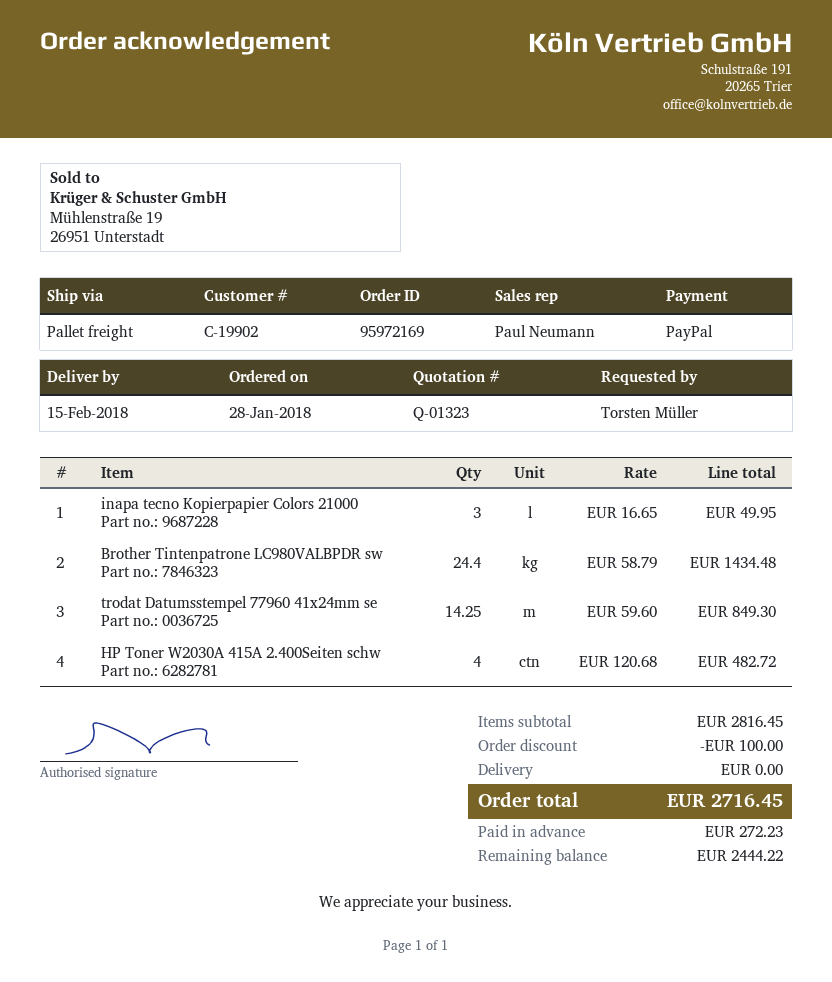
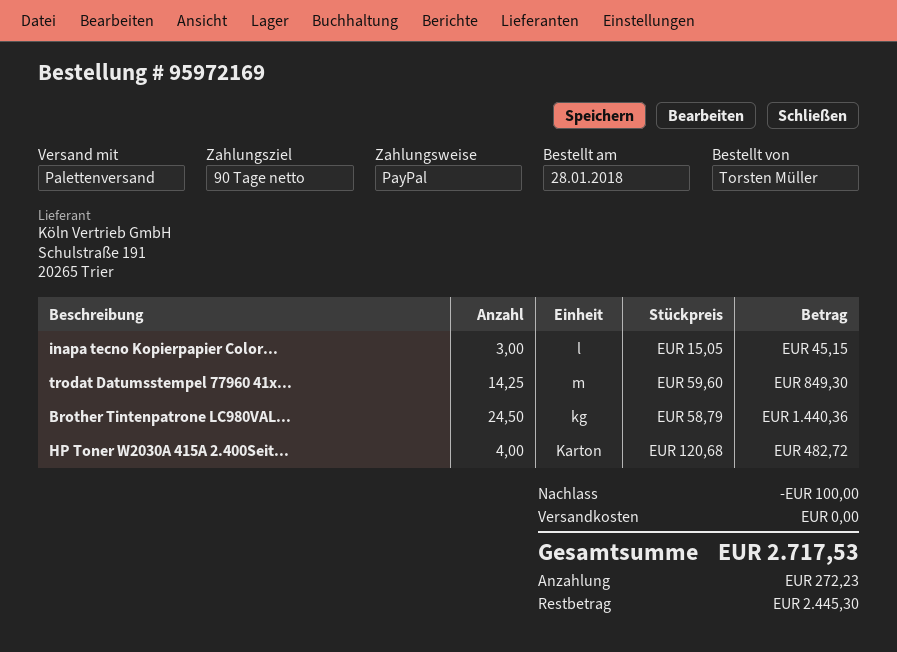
inapa tecno Kopierpapier Colors 21000: 3 x 16.65 = 49.95 -> 3 x 15.05 = 45.15
Brother Tintenpatrone LC980VALBPDR sw: 24.4 x 58.79 = 1434.48 -> 24.5 x 58.79 = 1440.36
total: 2716.45 -> 2717.53
balance: 2444.22 -> 2445.30

